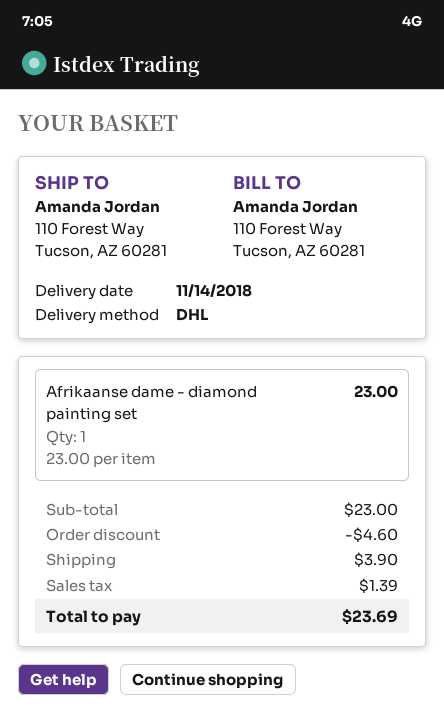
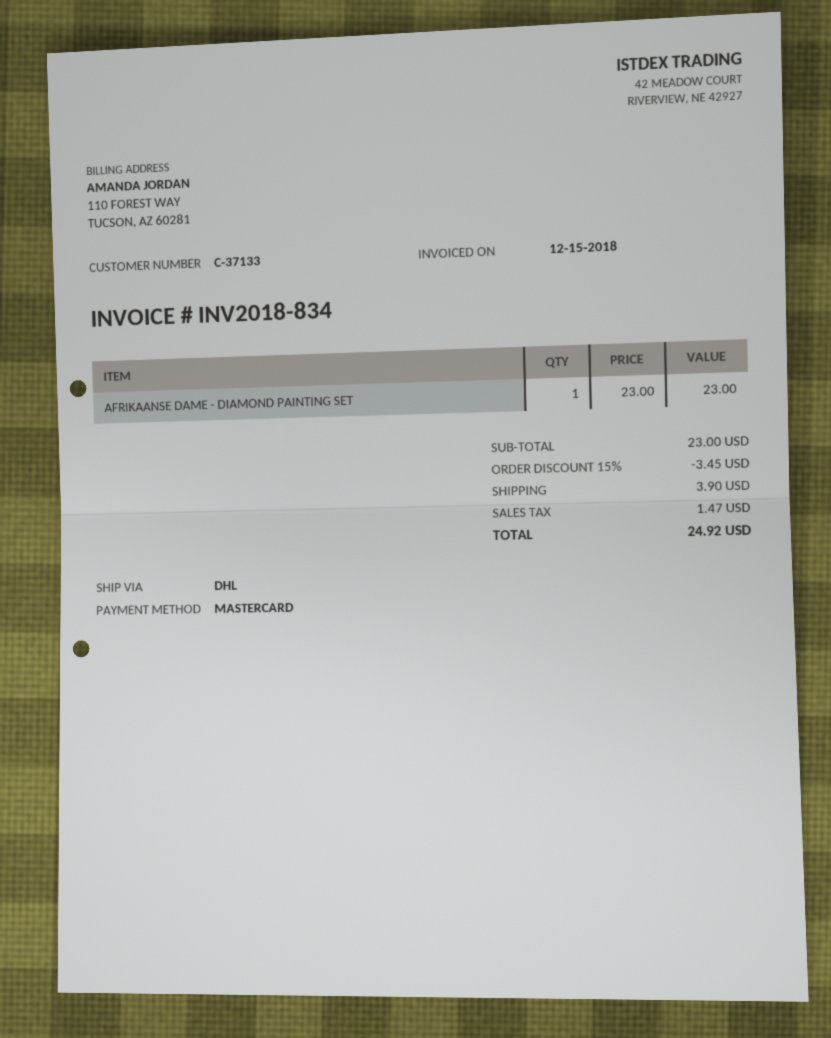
discount: 4.60 -> 3.45
tax: 1.39 -> 1.47
total: 23.69 -> 24.92

